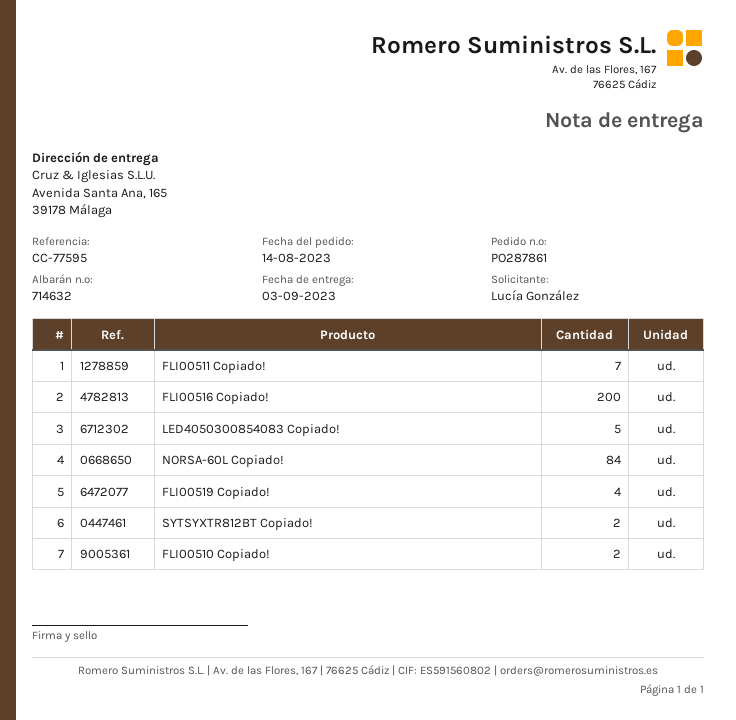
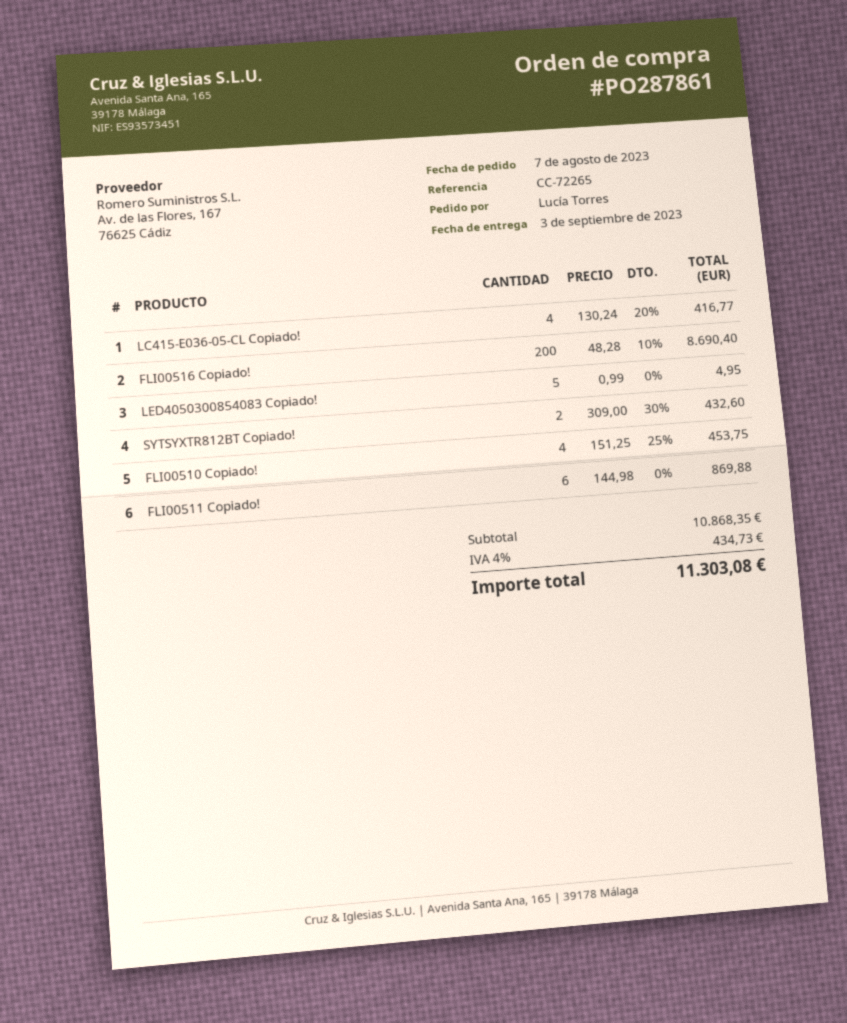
order date: 2023-08-14 -> 2023-08-07
reference: CC-77595 -> CC-72265
ordered by: Lucía González -> Lucía Torres
FLI00511 Copiado!: 7 -> 6
NORSA-60L Copiado!: 84 -> none
FLI00519 Copiado!: 4 -> none
FLI00510 Copiado!: 2 -> 4
LC415-E036-05-CL Copiado!: none -> 4

